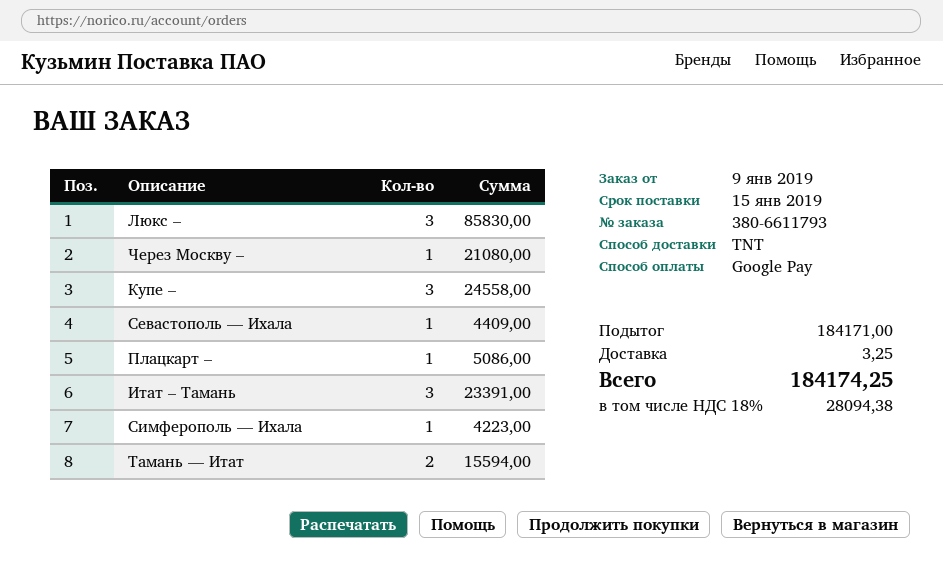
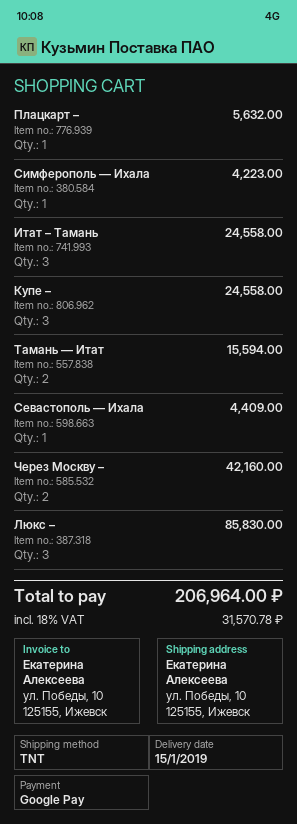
Через Москву –: 1 for 21080.00 -> 2 for 42160.00
Плацкарт –: 1 for 5086.00 -> 1 for 5632.00
Итат – Тамань: 3 for 23391.00 -> 3 for 24558.00
shipping: 3.25 -> none
tax: 18% = 28094.38 -> 18% = 31570.78
total: 184174.25 -> 206964.00

